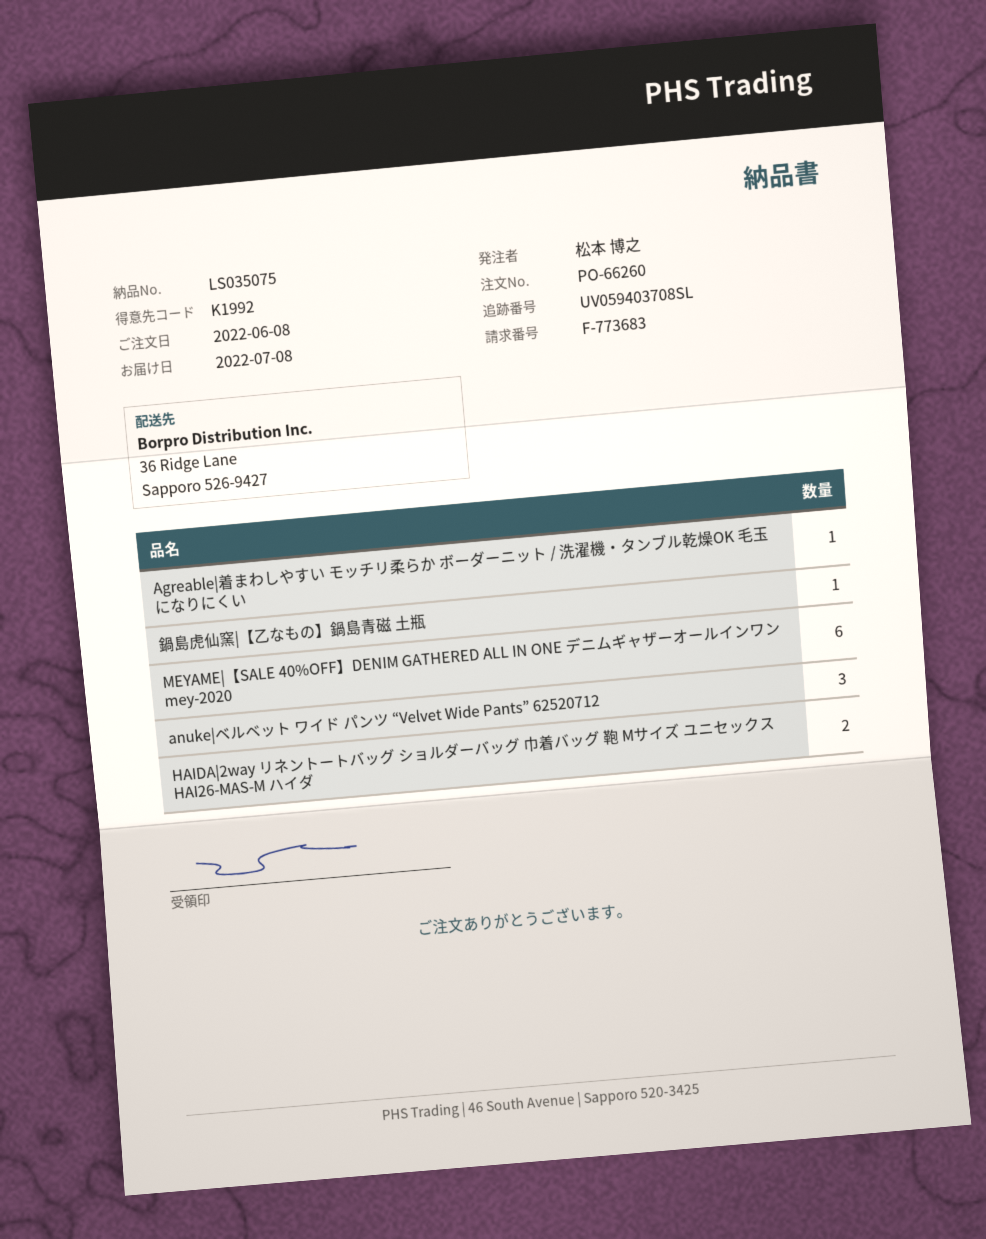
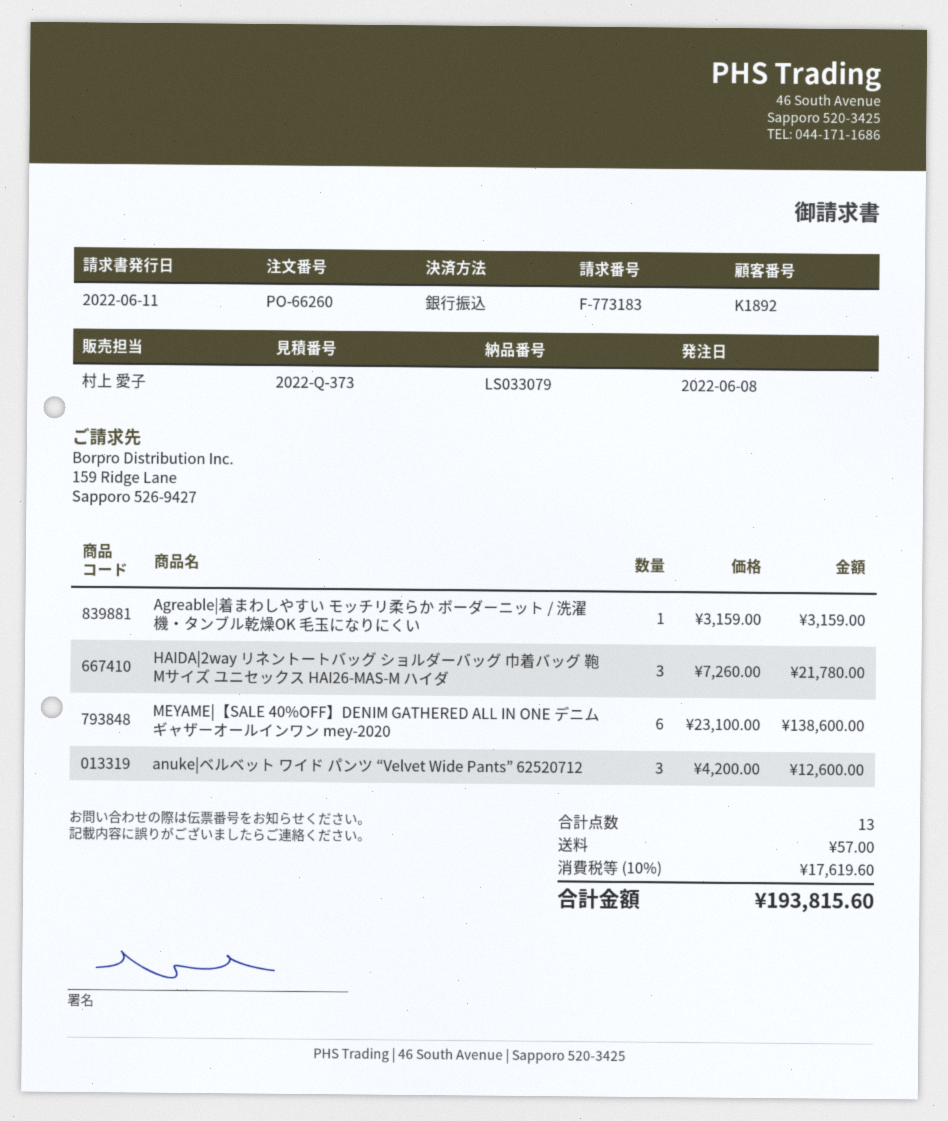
delivery note number: LS035075 -> LS033079
invoice number: F-773683 -> F-773183
customer number: K1992 -> K1892
鍋島虎仙窯|【乙なもの】鍋島青磁 土瓶: 1 -> none
HAIDA|2way リネントートバッグ ショルダーバッグ 巾着バッグ 鞄 Mサイズ ユニセックス HAI26-MAS-M ハイダ: 2 -> 3

